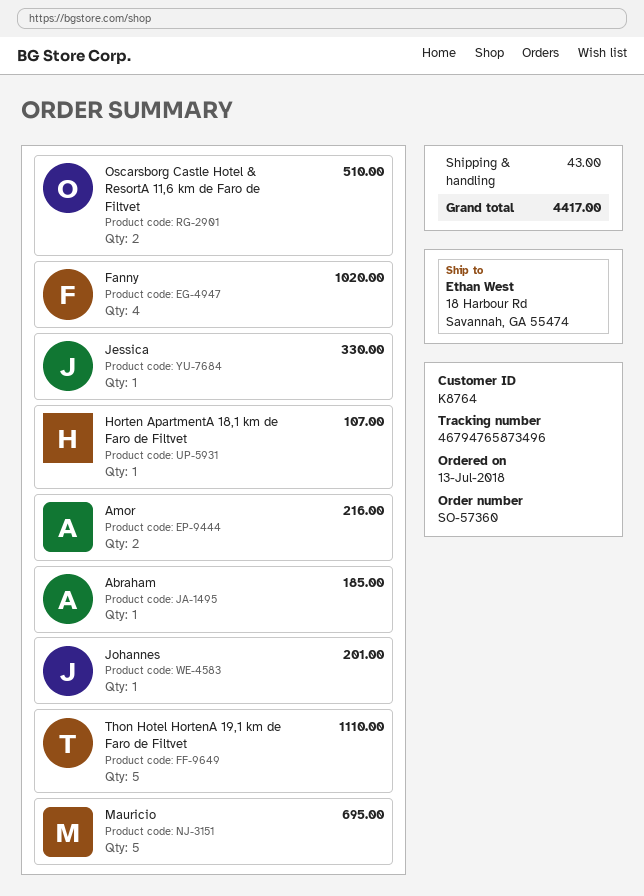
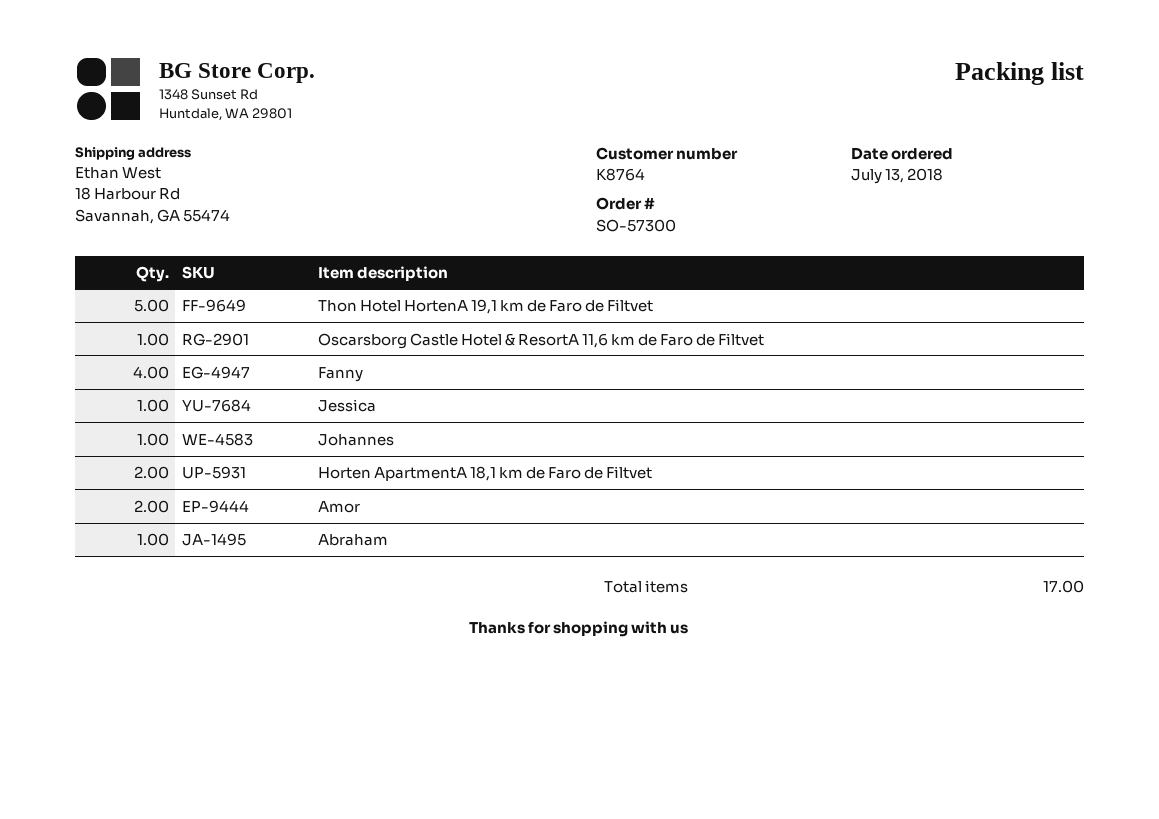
order number: SO-57360 -> SO-57300
Oscarsborg Castle Hotel & ResortA 11,6 km de Faro de Filtvet: 2 -> 1
Horten ApartmentA 18,1 km de Faro de Filtvet: 1 -> 2
Mauricio: 5 -> none

